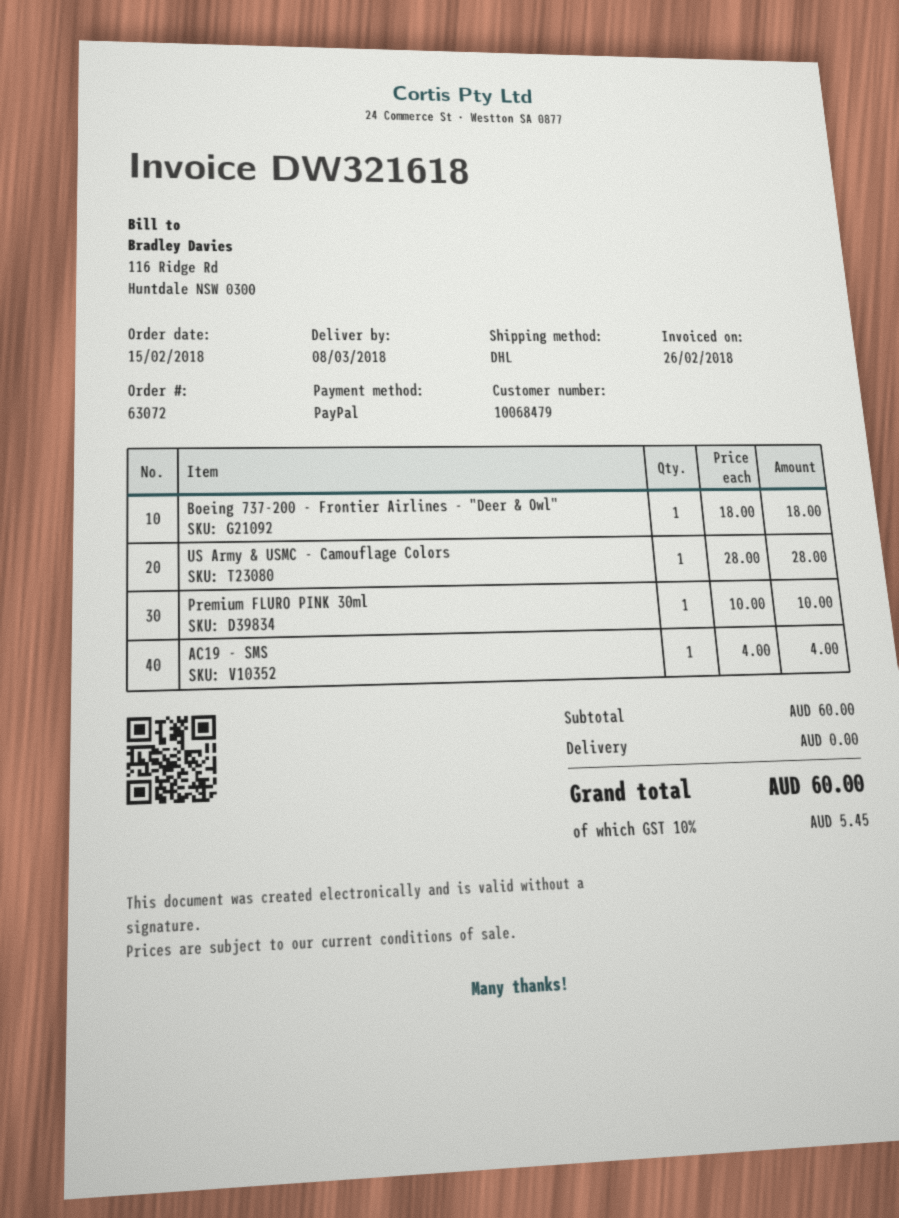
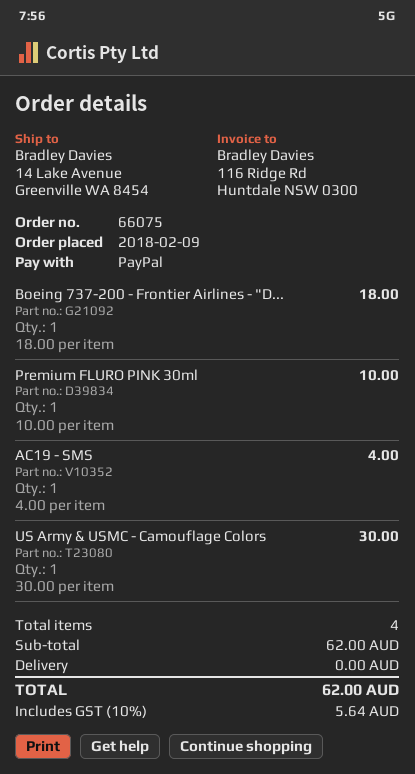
order number: 63072 -> 66075
order date: 2018-02-15 -> 2018-02-09
US Army & USMC - Camouflage Colors: 1 x 28.00 = 28.00 -> 1 x 30.00 = 30.00
subtotal: 60.00 -> 62.00
tax: 10% = 5.45 -> 10% = 5.64
total: 60.00 -> 62.00

